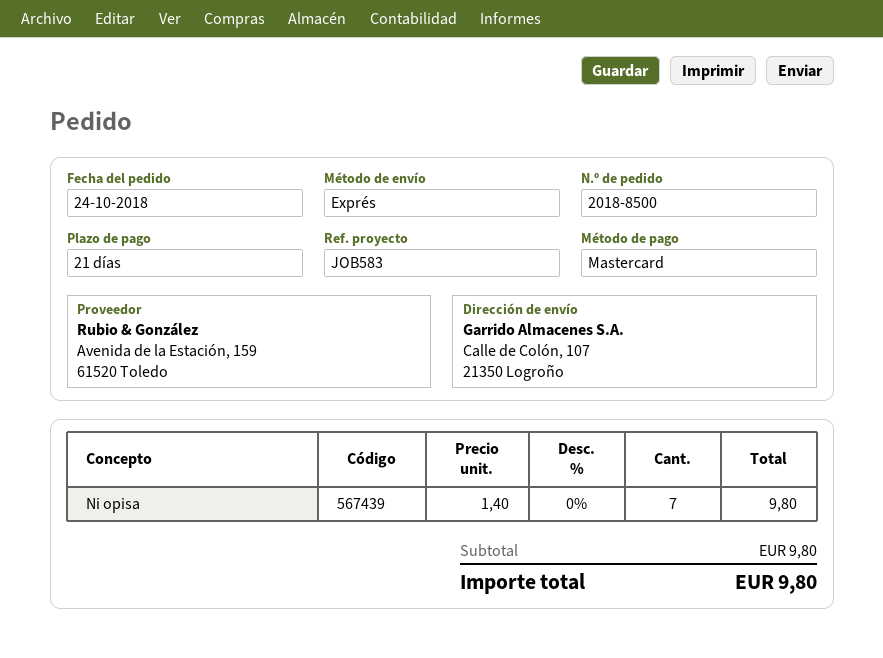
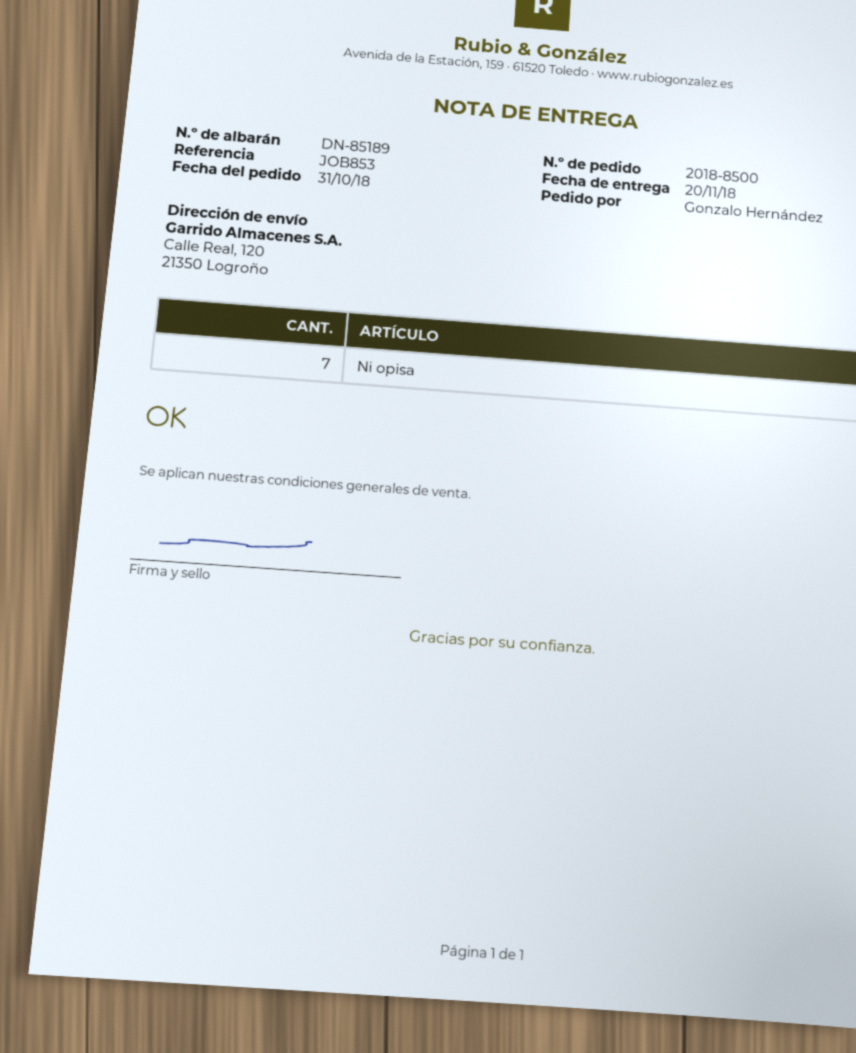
order date: 2018-10-24 -> 2018-10-31
reference: JOB583 -> JOB853
ship to: Calle de Colón, 107, 21350 Logroño -> Calle Real, 120, 21350 Logroño

